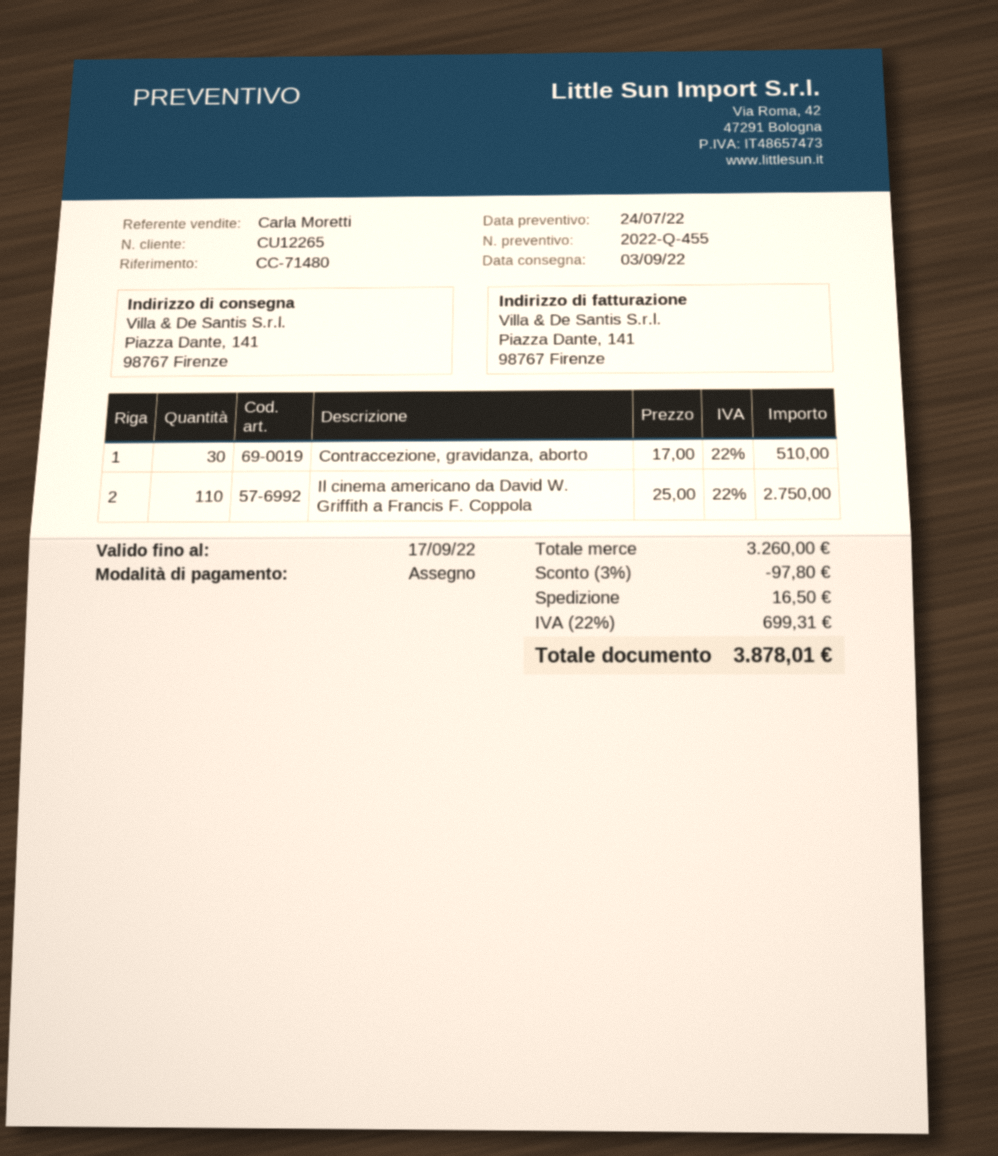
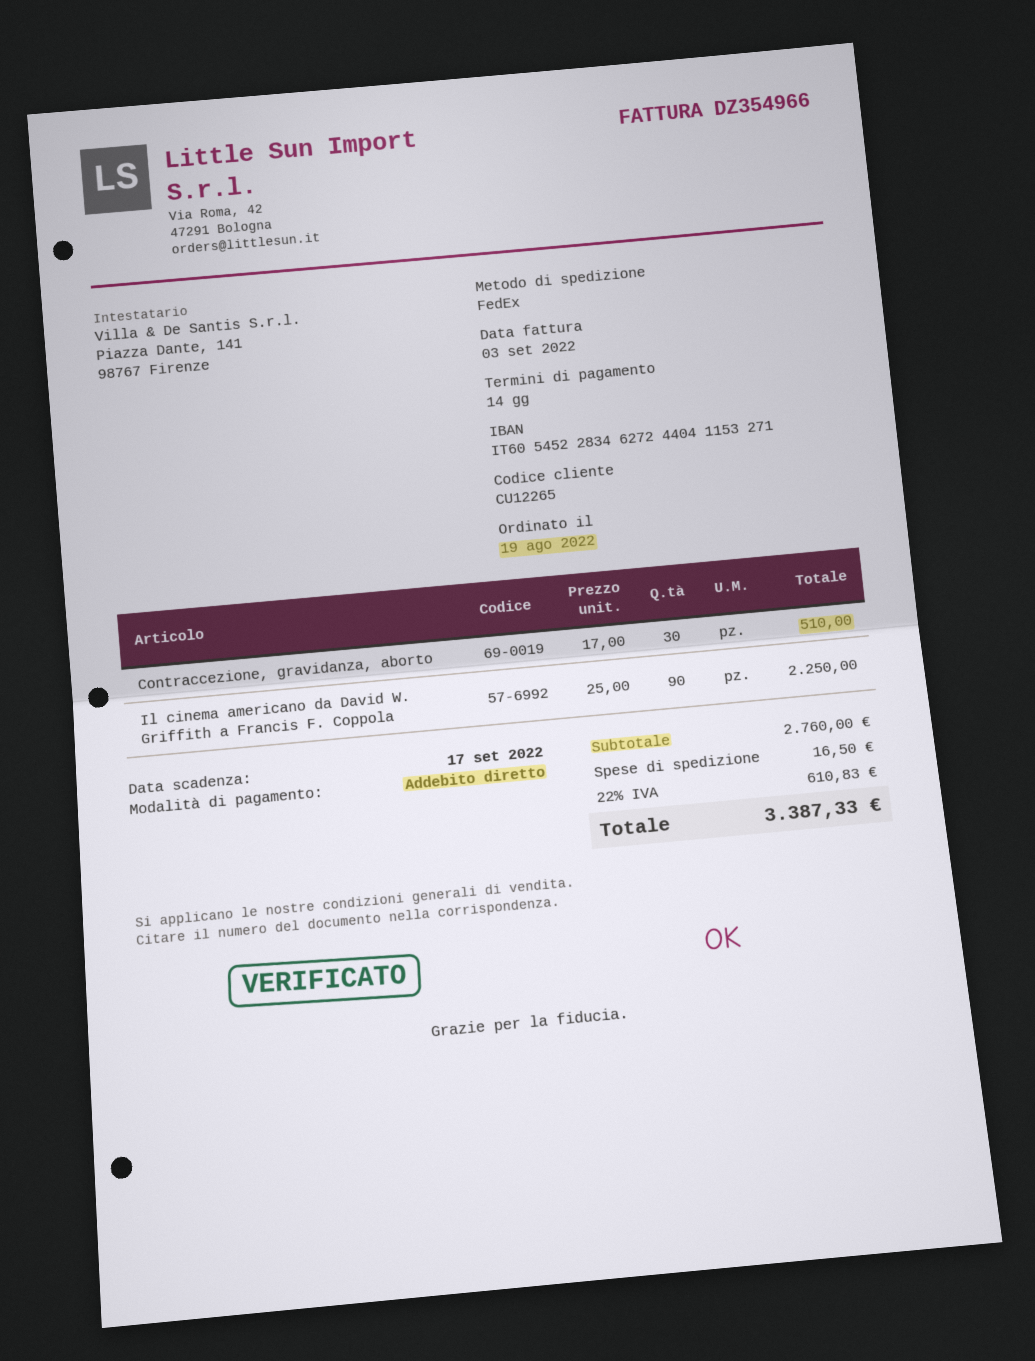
payment method: cheque -> direct debit
Il cinema americano da David W. Griffith a Francis F. Coppola: 110 x 25.00 = 2750.00 -> 90 x 25.00 = 2250.00
subtotal: 3260.00 -> 2760.00
discount: 3% = 97.80 -> none
tax: 22% = 699.31 -> 22% = 610.83
total: 3878.01 -> 3387.33

